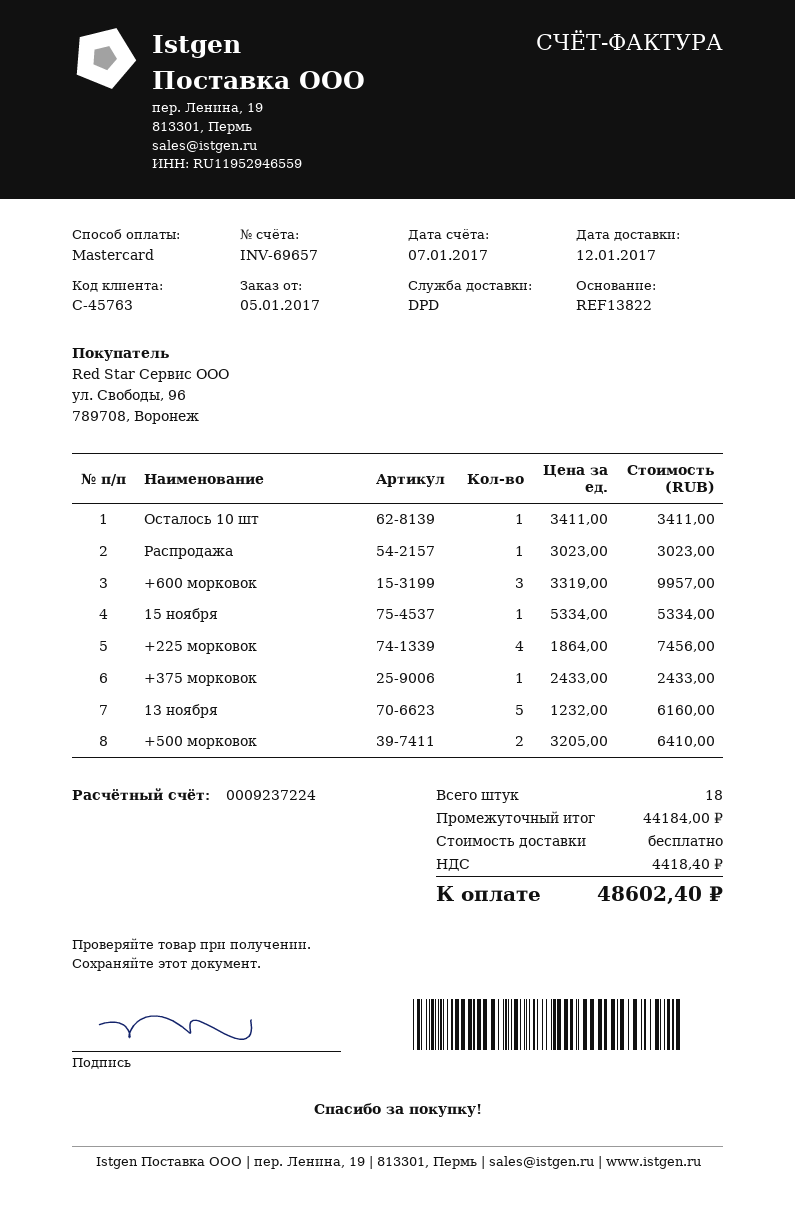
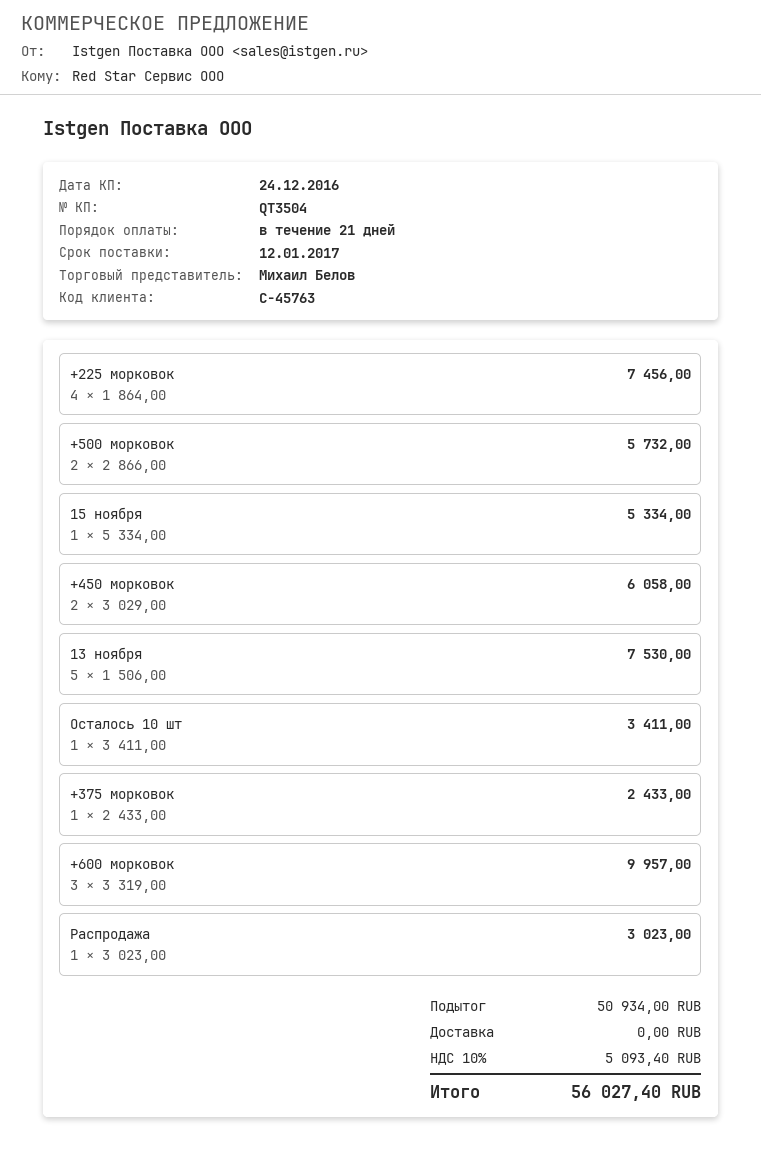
13 ноября: 5 x 1232.00 = 6160.00 -> 5 x 1506.00 = 7530.00
+500 морковок: 2 x 3205.00 = 6410.00 -> 2 x 2866.00 = 5732.00
+450 морковок: none -> 2 x 3029.00 = 6058.00
subtotal: 44184.00 -> 50934.00
tax: 4418.40 -> 5093.40
total: 48602.40 -> 56027.40

